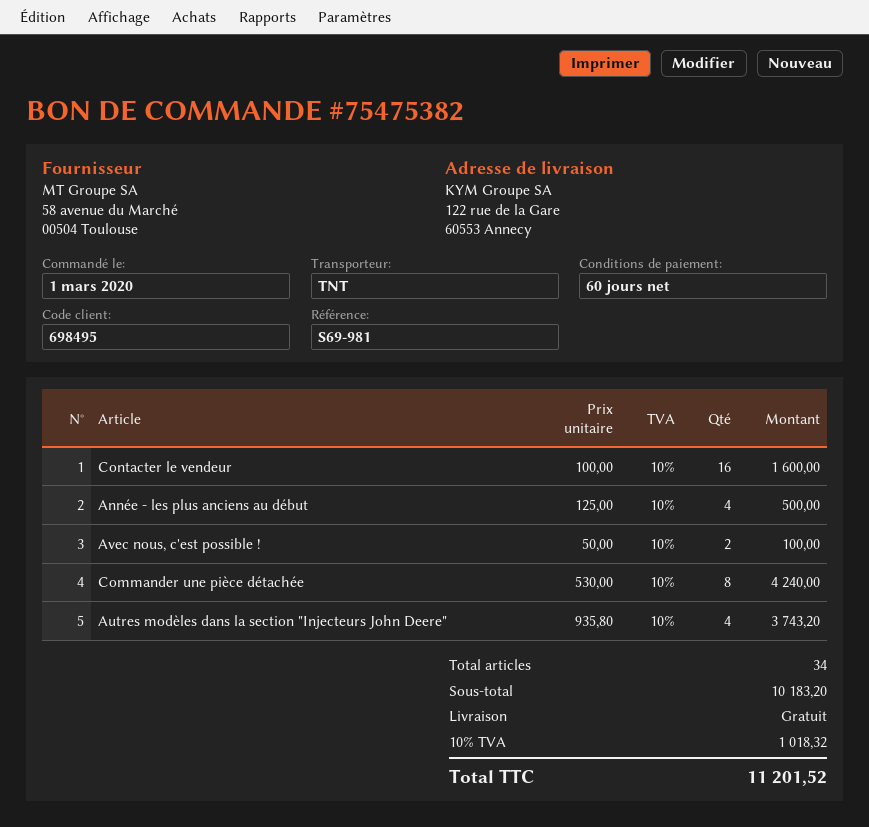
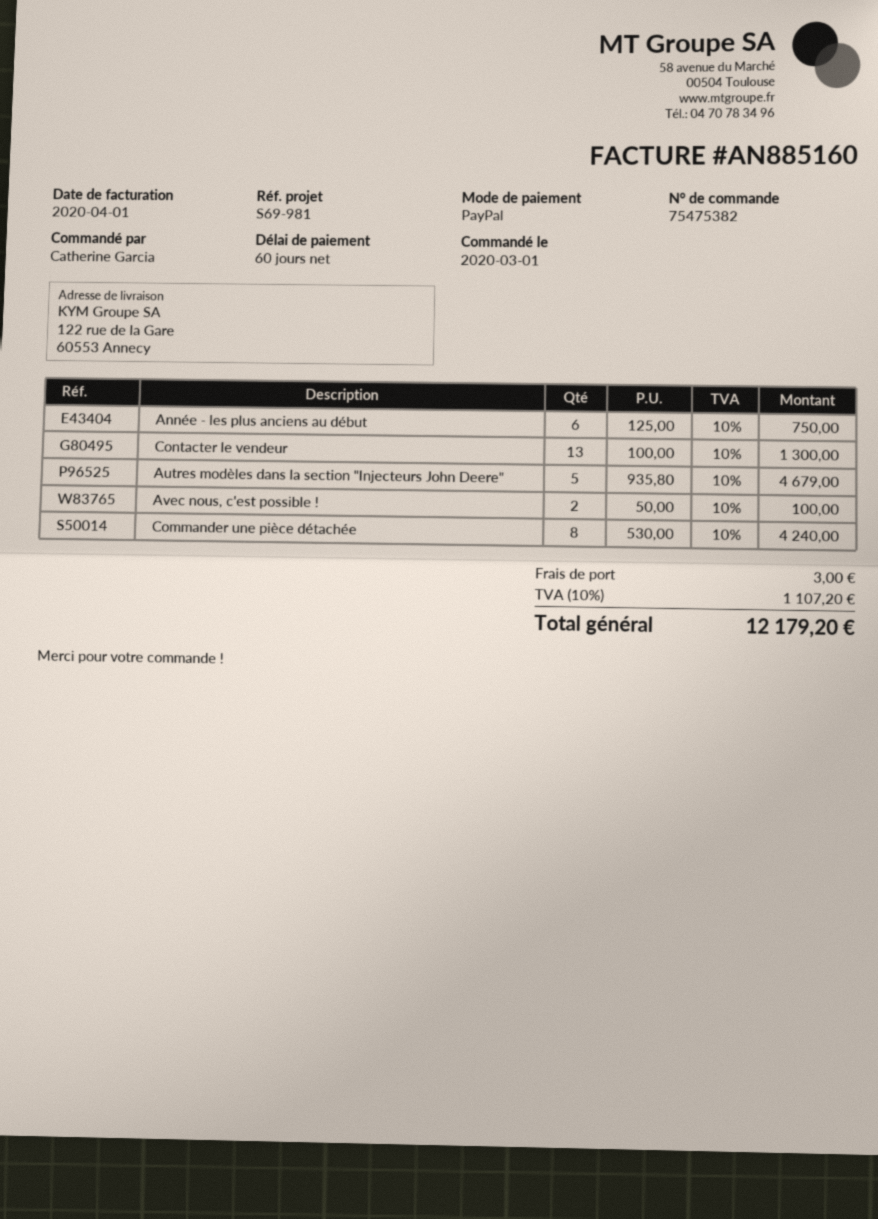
Contacter le vendeur: 16 x 100.00 = 1600.00 -> 13 x 100.00 = 1300.00
Année - les plus anciens au début: 4 x 125.00 = 500.00 -> 6 x 125.00 = 750.00
Autres modèles dans la section "Injecteurs John Deere": 4 x 935.80 = 3743.20 -> 5 x 935.80 = 4679.00
shipping: 0.00 -> 3.00
tax: 10% = 1018.32 -> 10% = 1107.20
total: 11201.52 -> 12179.20

